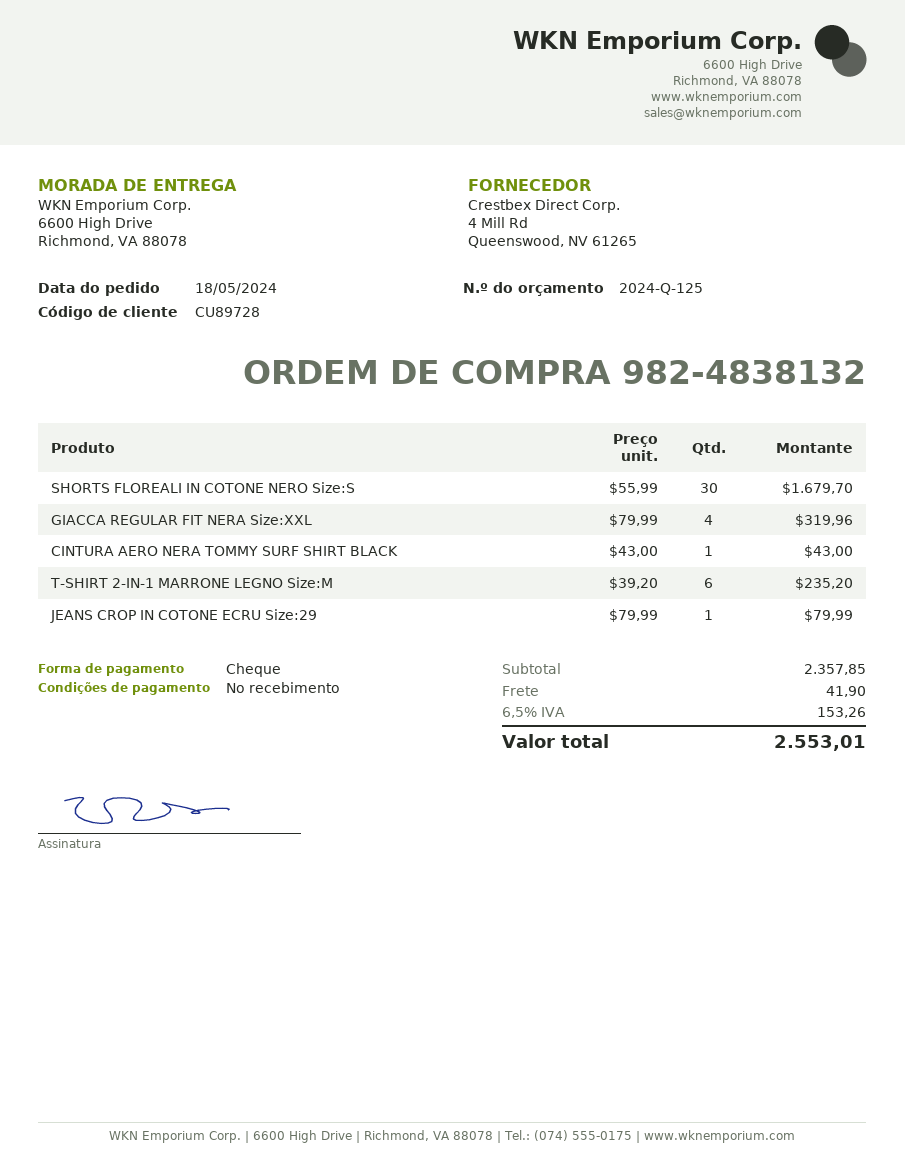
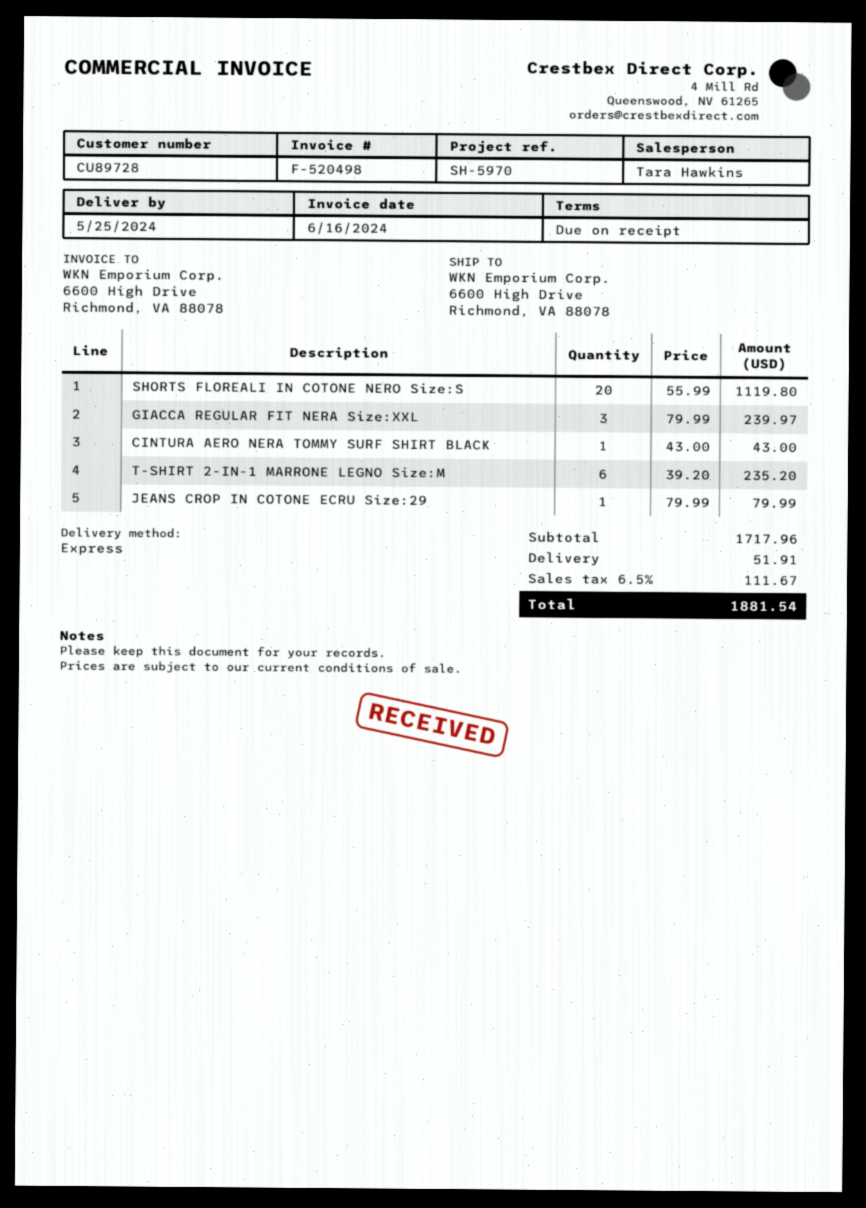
SHORTS FLOREALI IN COTONE NERO Size:S: 30 x 55.99 = 1679.70 -> 20 x 55.99 = 1119.80
GIACCA REGULAR FIT NERA Size:XXL: 4 x 79.99 = 319.96 -> 3 x 79.99 = 239.97
subtotal: 2357.85 -> 1717.96
shipping: 41.90 -> 51.91
tax: 6.5% = 153.26 -> 6.5% = 111.67
total: 2553.01 -> 1881.54

